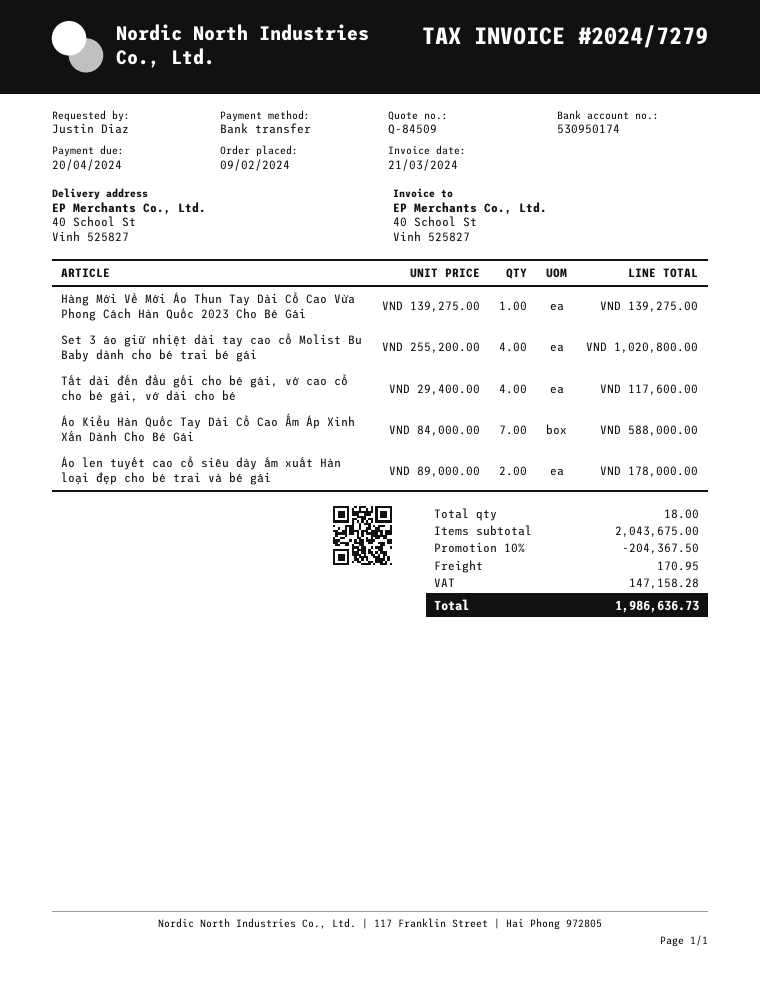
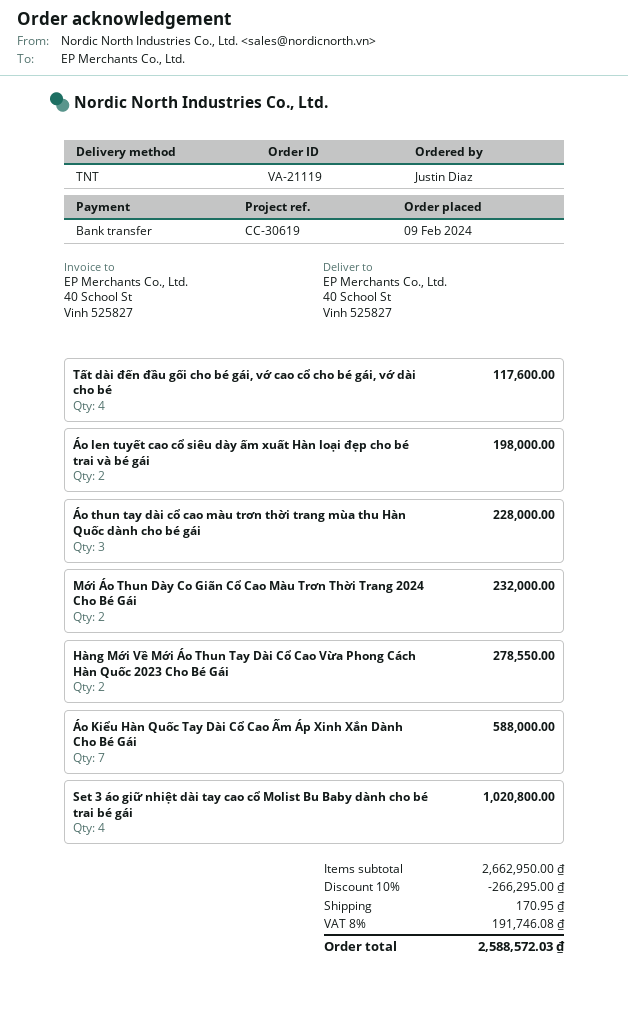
Hàng Mới Về Mới Áo Thun Tay Dài Cổ Cao Vừa Phong Cách Hàn Quốc 2023 Cho Bé Gái: 1 for 139275.00 -> 2 for 278550.00
Áo len tuyết cao cổ siêu dày ấm xuất Hàn loại đẹp cho bé trai và bé gái: 2 for 178000.00 -> 2 for 198000.00
Áo thun tay dài cổ cao màu trơn thời trang mùa thu Hàn Quốc dành cho bé gái: none -> 3 for 228000.00
Mới Áo Thun Dày Co Giãn Cổ Cao Màu Trơn Thời Trang 2024 Cho Bé Gái: none -> 2 for 232000.00
subtotal: 2043675.00 -> 2662950.00
discount: 10% = 204367.50 -> 10% = 266295.00
tax: 147158.28 -> 191746.08
total: 1986636.73 -> 2588572.03

